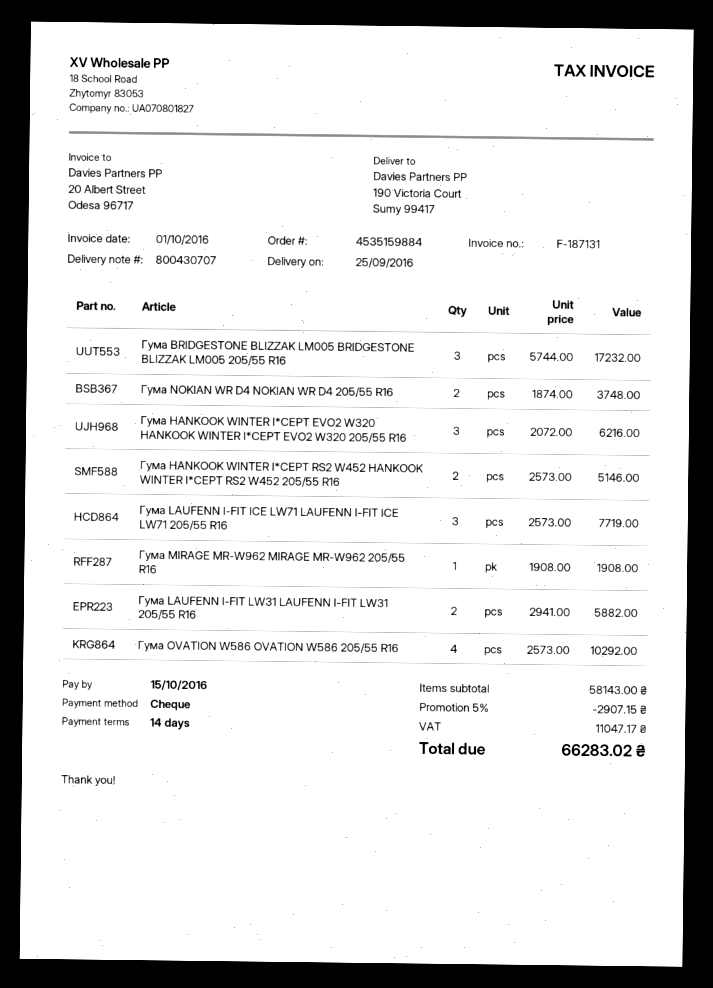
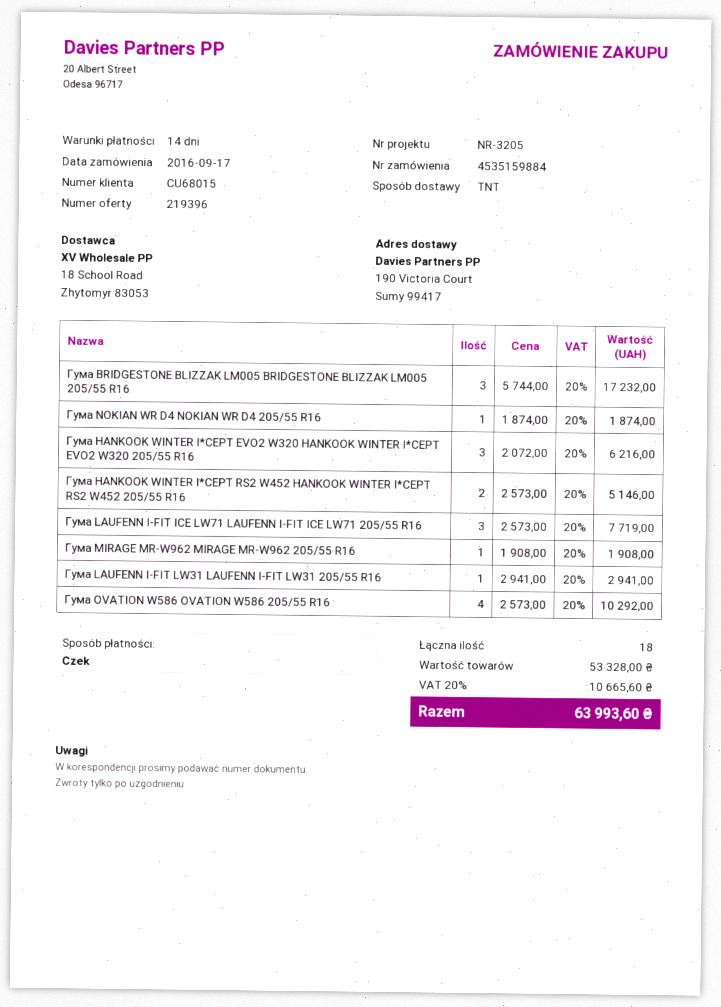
Гума NOKIAN WR D4 NOKIAN WR D4 205/55 R16: 2 x 1874.00 = 3748.00 -> 1 x 1874.00 = 1874.00
Гума LAUFENN I-FIT LW31 LAUFENN I-FIT LW31 205/55 R16: 2 x 2941.00 = 5882.00 -> 1 x 2941.00 = 2941.00
subtotal: 58143.00 -> 53328.00
discount: 5% = 2907.15 -> none
tax: 11047.17 -> 10665.60
total: 66283.02 -> 63993.60

